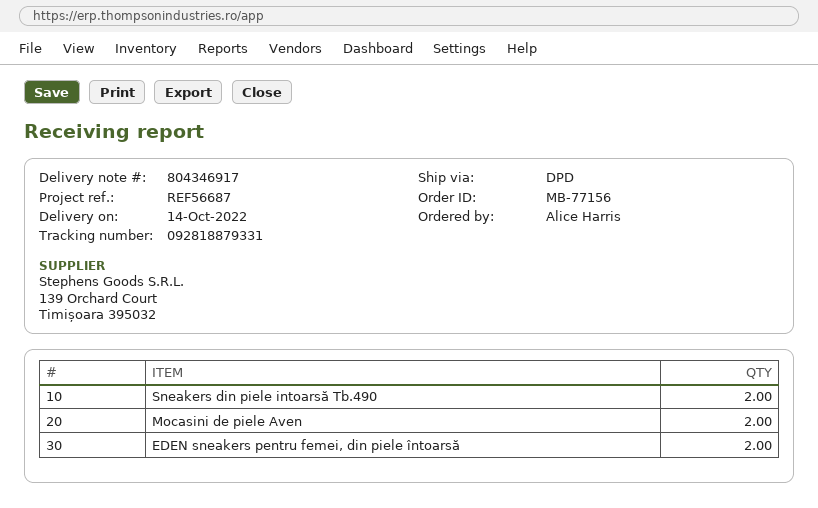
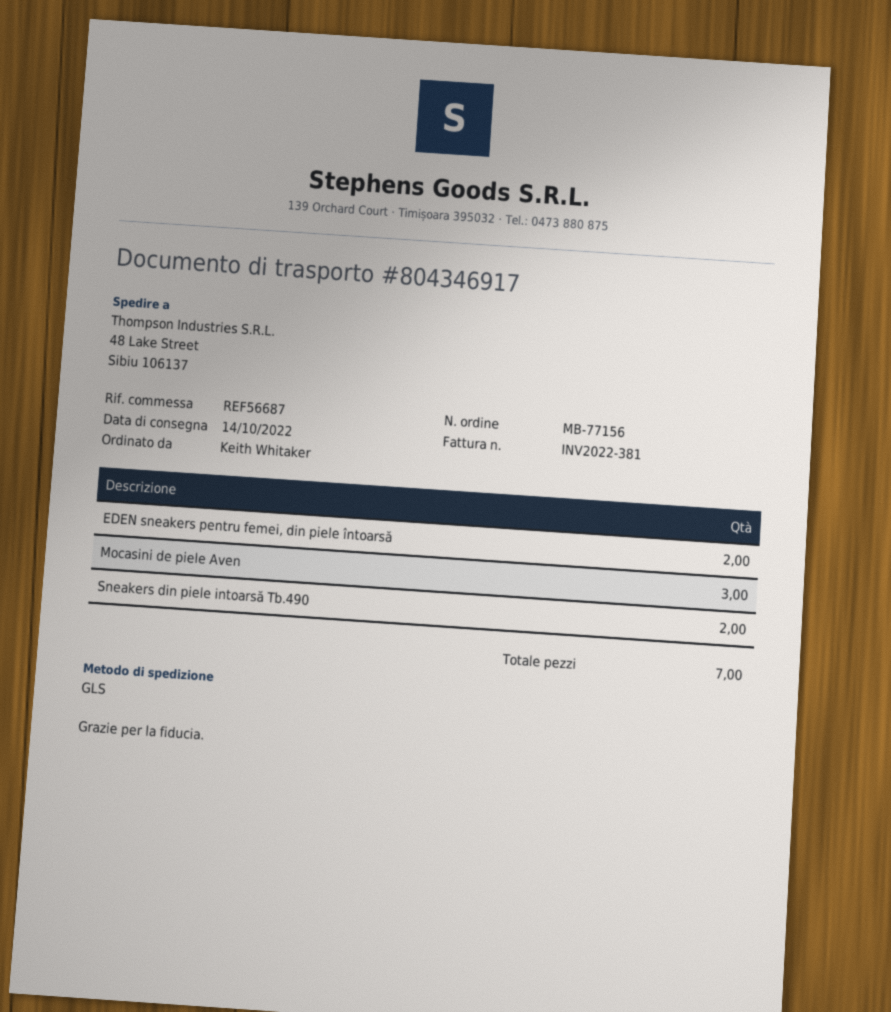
ordered by: Alice Harris -> Keith Whitaker
shipping method: DPD -> GLS
Mocasini de piele Aven: 2 -> 3

